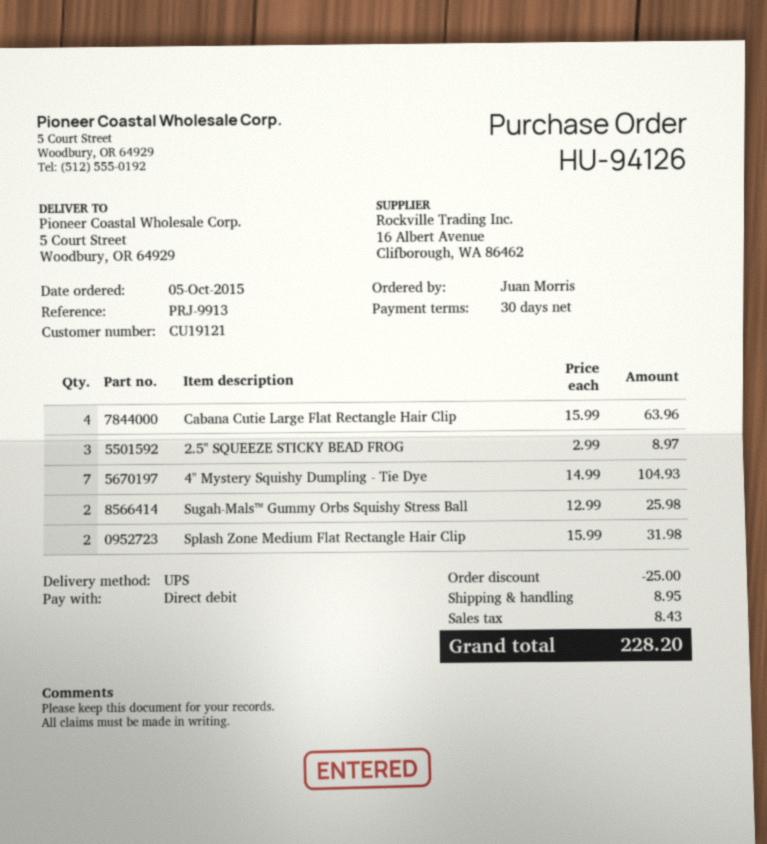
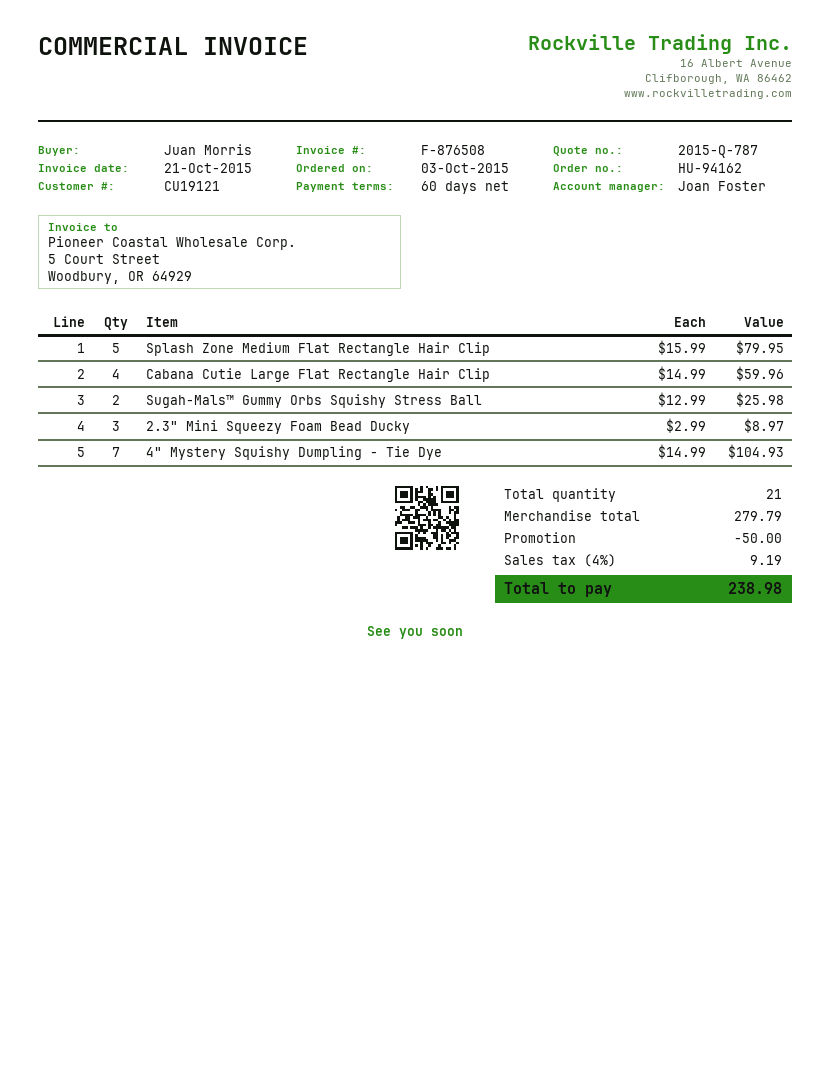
order number: HU-94126 -> HU-94162
order date: 2015-10-05 -> 2015-10-03
payment terms: 30 days -> 60 days
Cabana Cutie Large Flat Rectangle Hair Clip: 4 x 15.99 = 63.96 -> 4 x 14.99 = 59.96
2.5" SQUEEZE STICKY BEAD FROG: 3 x 2.99 = 8.97 -> none
Splash Zone Medium Flat Rectangle Hair Clip: 2 x 15.99 = 31.98 -> 5 x 15.99 = 79.95
2.3" Mini Squeezy Foam Bead Ducky: none -> 3 x 2.99 = 8.97
discount: 25.00 -> 50.00
shipping: 8.95 -> none
tax: 8.43 -> 9.19
total: 228.20 -> 238.98

